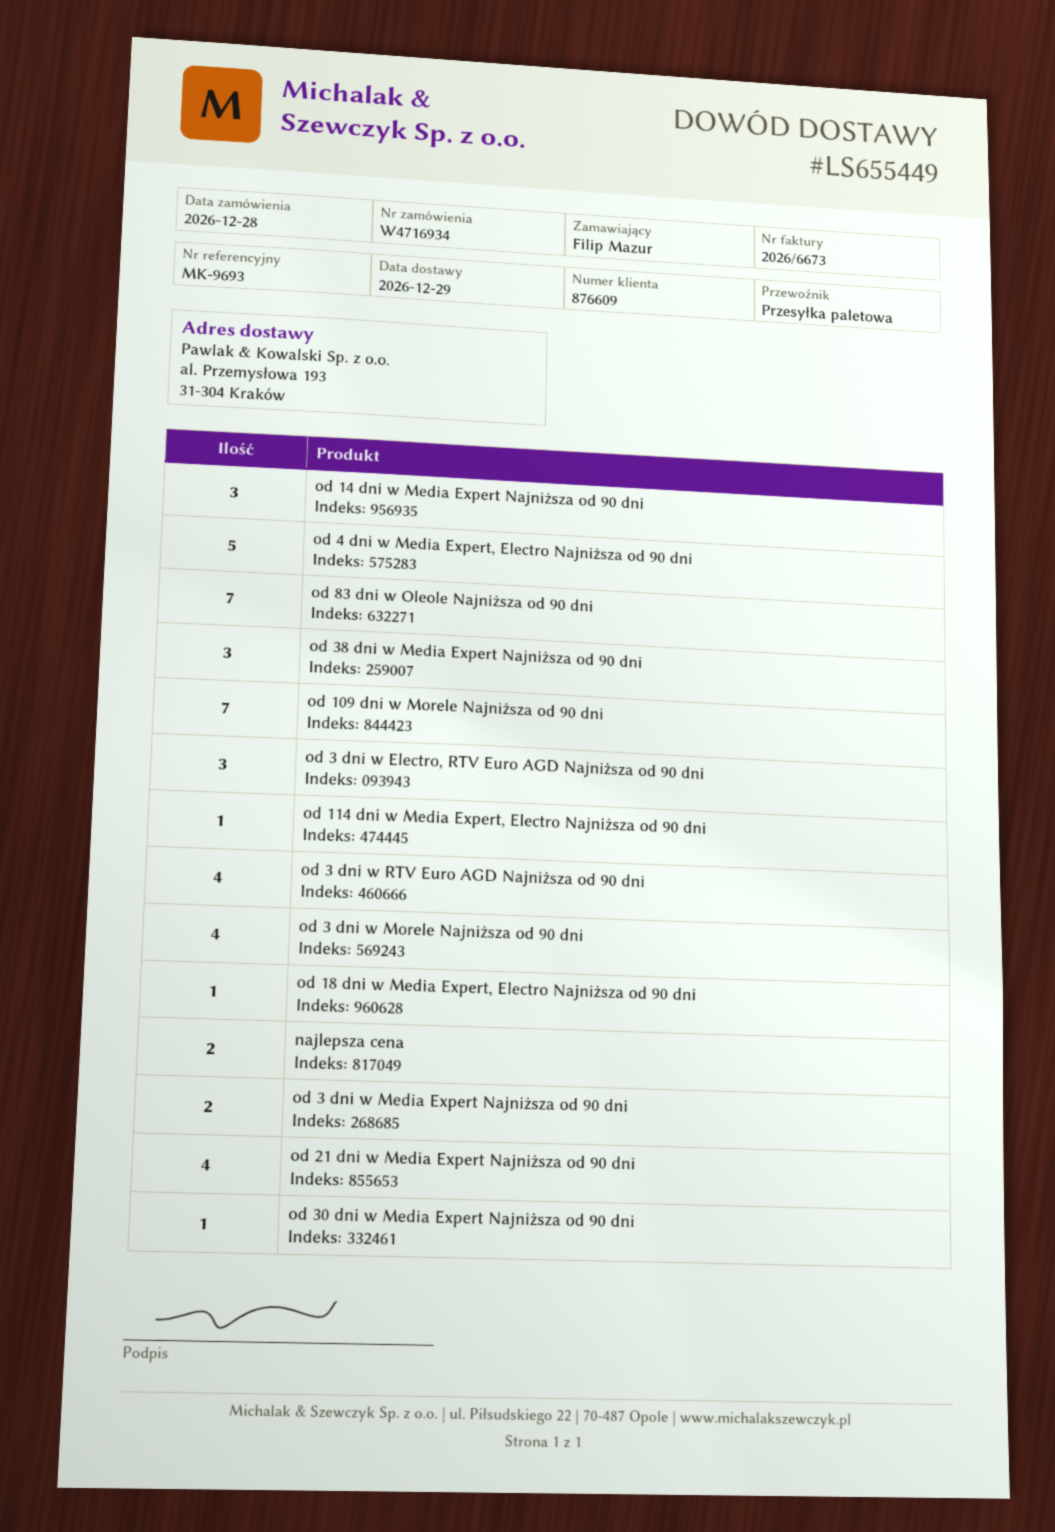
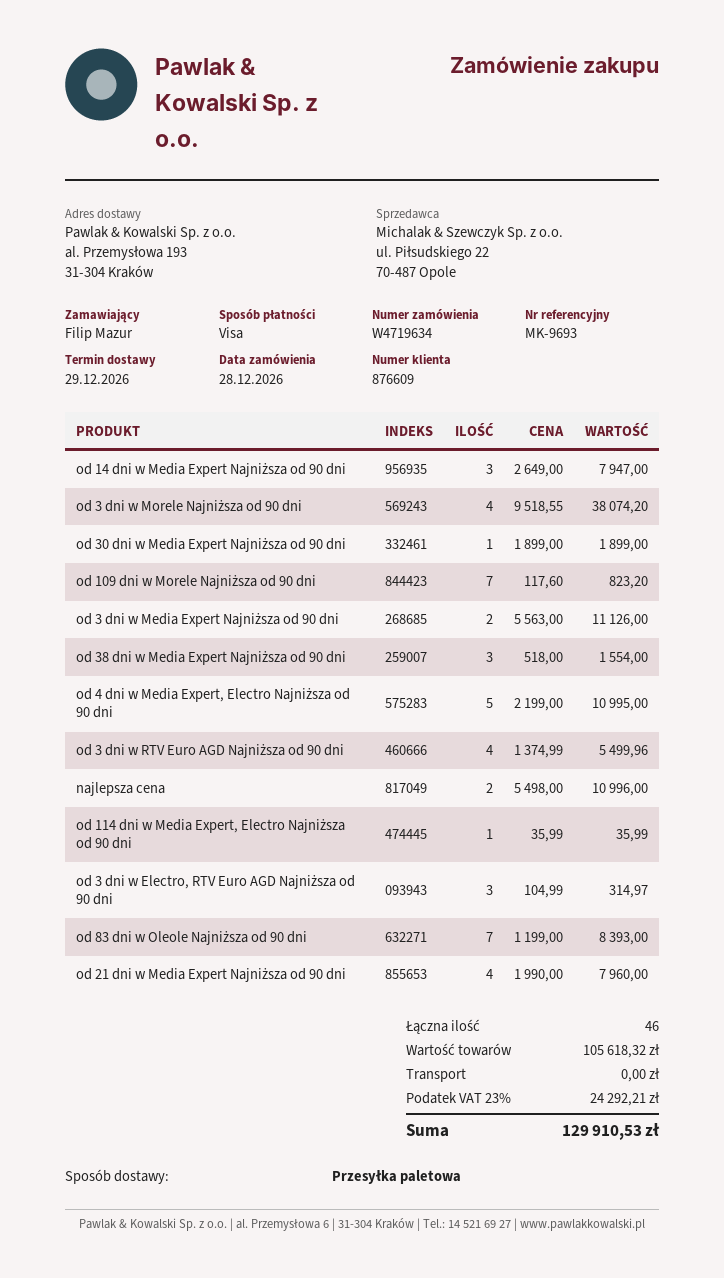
order number: W4716934 -> W4719634
od 18 dni w Media Expert, Electro Najniższa od 90 dni: 1 -> none

